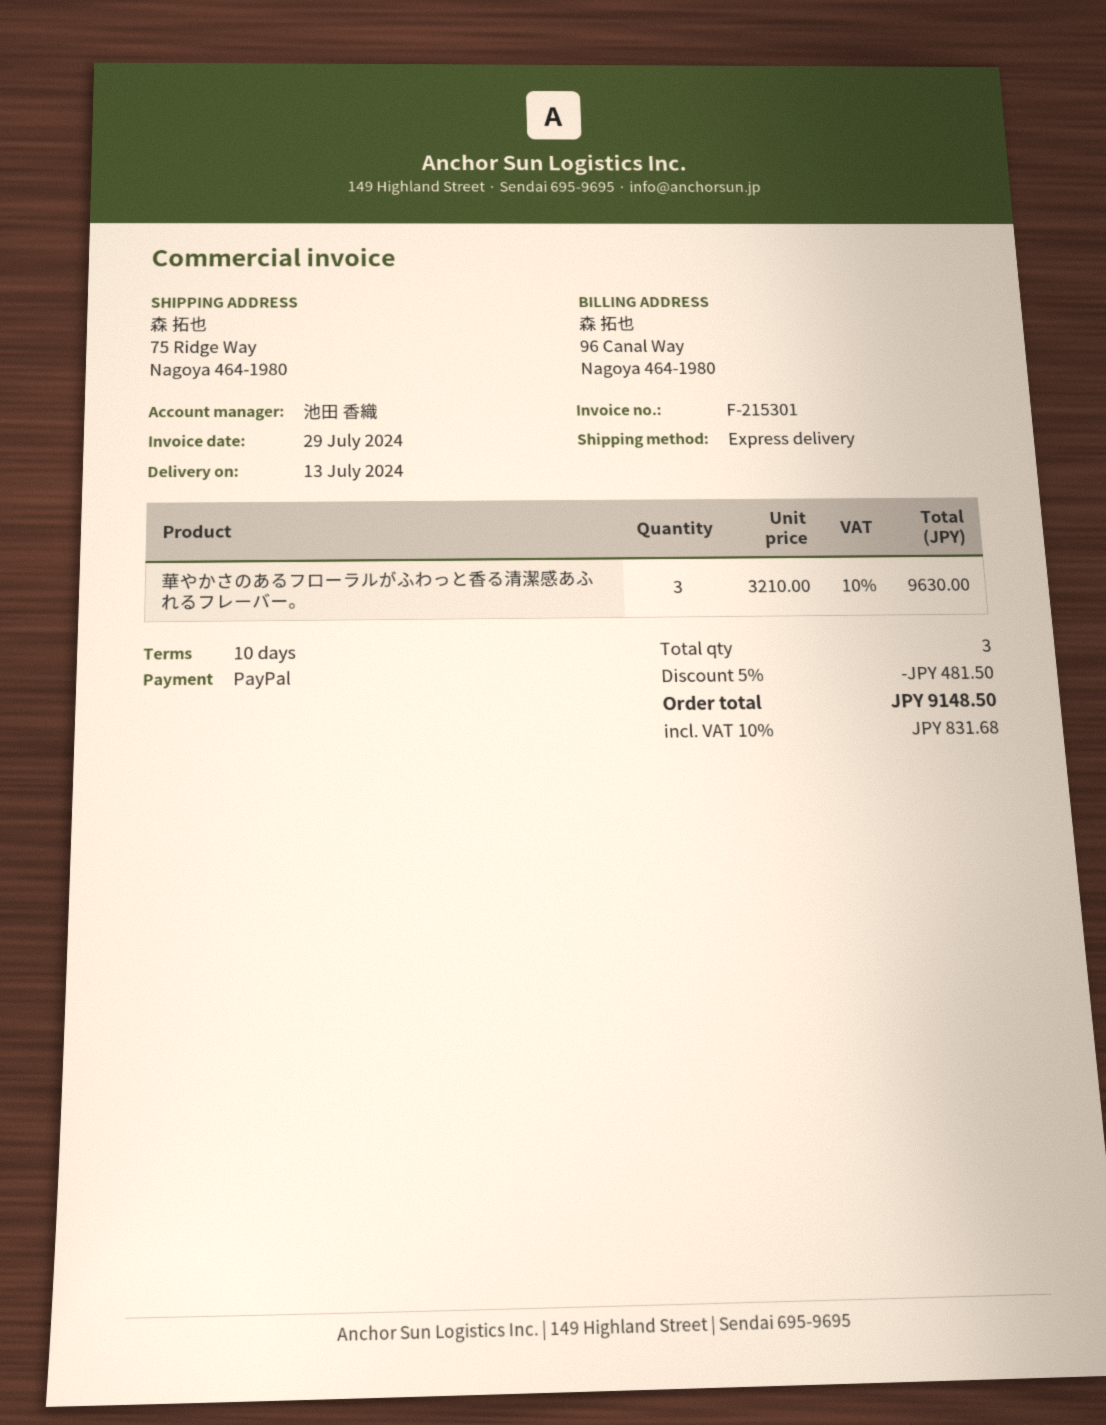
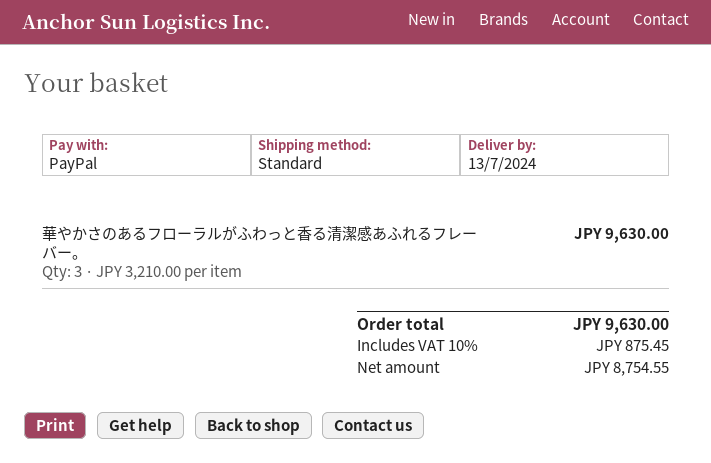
shipping method: express -> standard
discount: 5% = 481.50 -> none
tax: 10% = 831.68 -> 10% = 875.45
total: 9148.50 -> 9630.00

